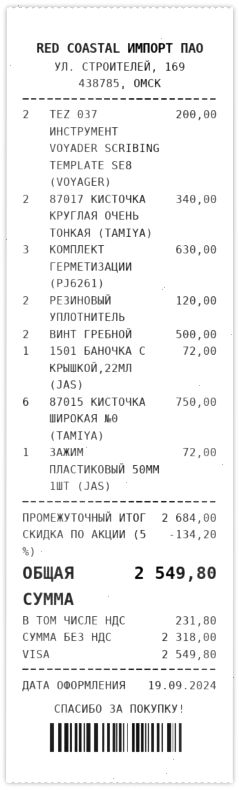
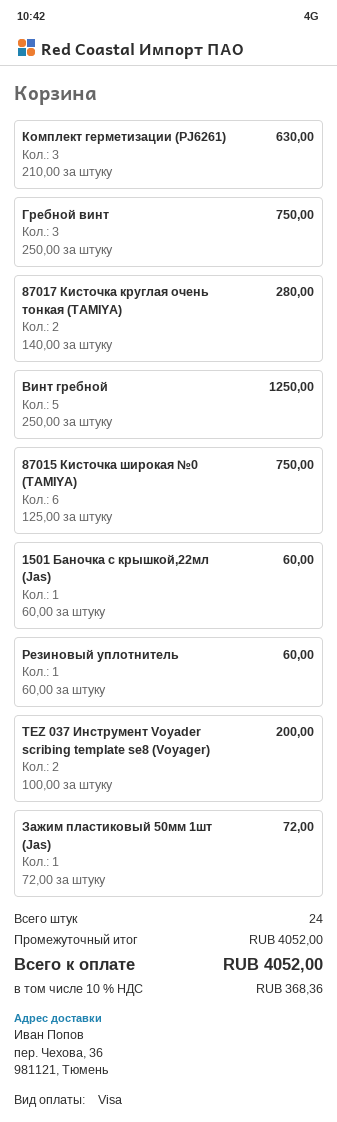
87017 КИСТОЧКА КРУГЛАЯ ОЧЕНЬ ТОНКАЯ (TAMIYA): 2 for 340.00 -> 2 for 280.00
РЕЗИНОВЫЙ УПЛОТНИТЕЛЬ: 2 for 120.00 -> 1 for 60.00
ВИНТ ГРЕБНОЙ: 2 for 500.00 -> 5 for 1250.00
1501 БАНОЧКА С КРЫШКОЙ,22МЛ (JAS): 1 for 72.00 -> 1 for 60.00
Гребной винт: none -> 3 for 750.00
subtotal: 2684.00 -> 4052.00
discount: 5% = 134.20 -> none
tax: 231.80 -> 368.36
total: 2549.80 -> 4052.00

